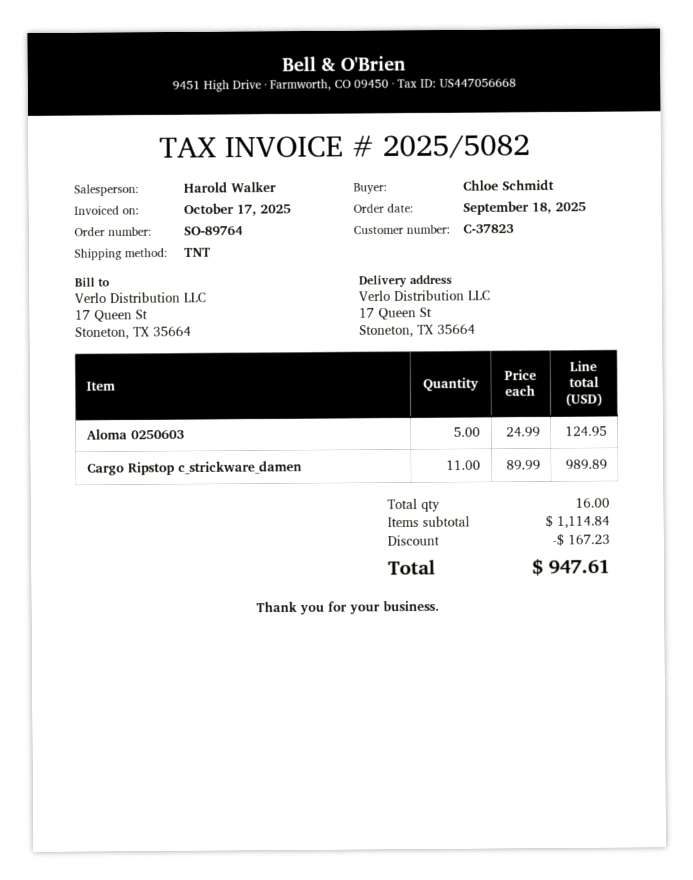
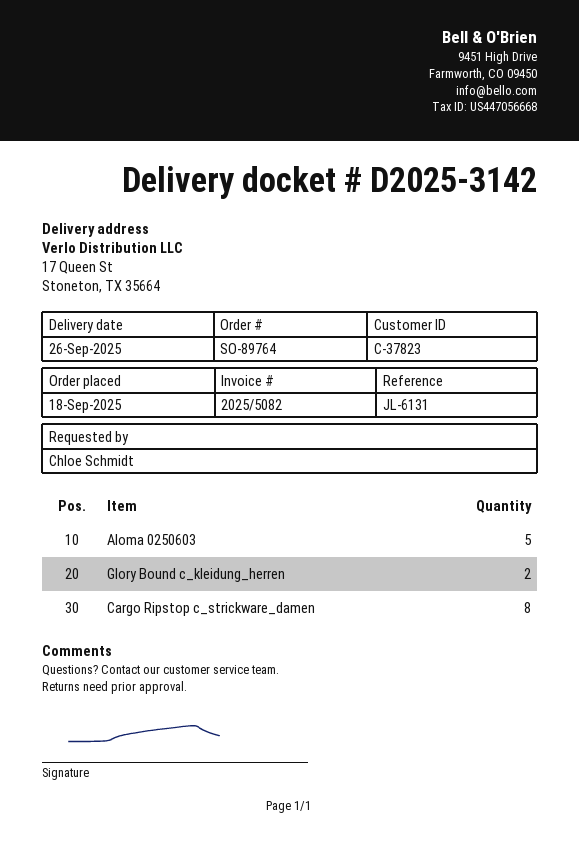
Cargo Ripstop c_strickware_damen: 11 -> 8
Glory Bound c_kleidung_herren: none -> 2

